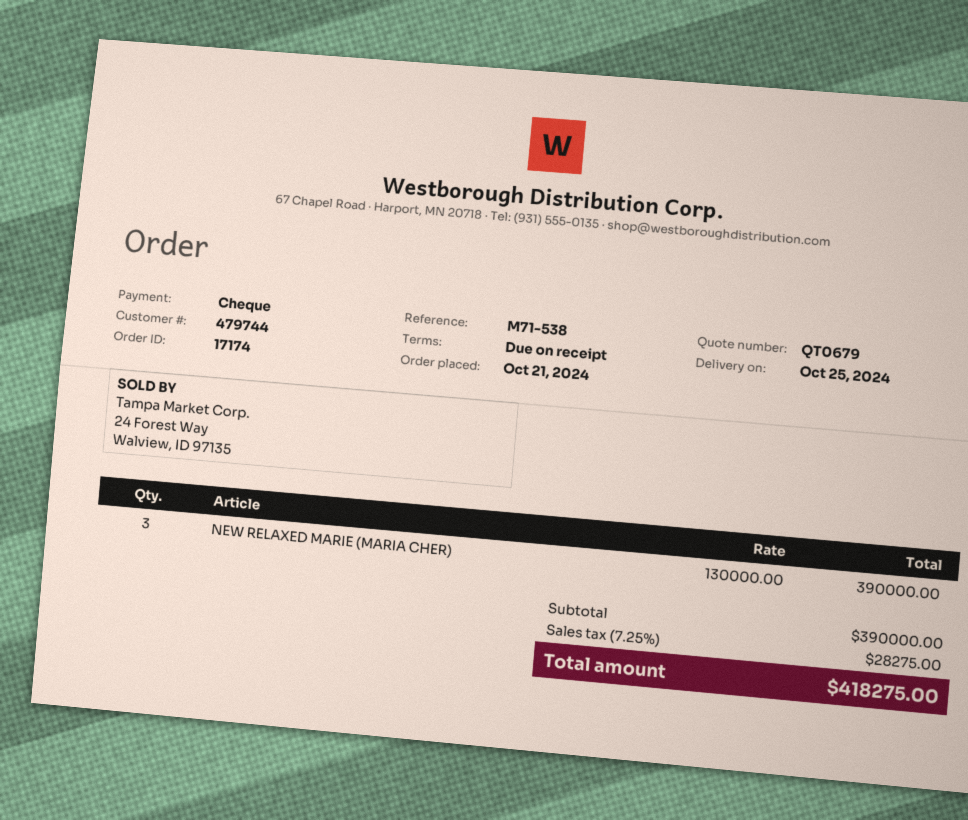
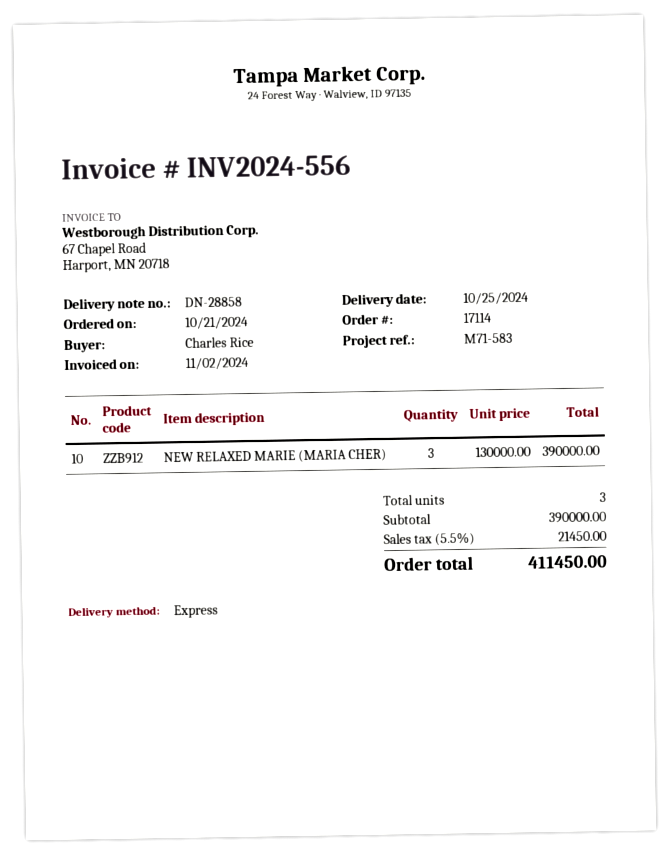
order number: 17174 -> 17114
reference: M71-538 -> M71-583
tax: 7.25% = 28275.00 -> 5.5% = 21450.00
total: 418275.00 -> 411450.00

